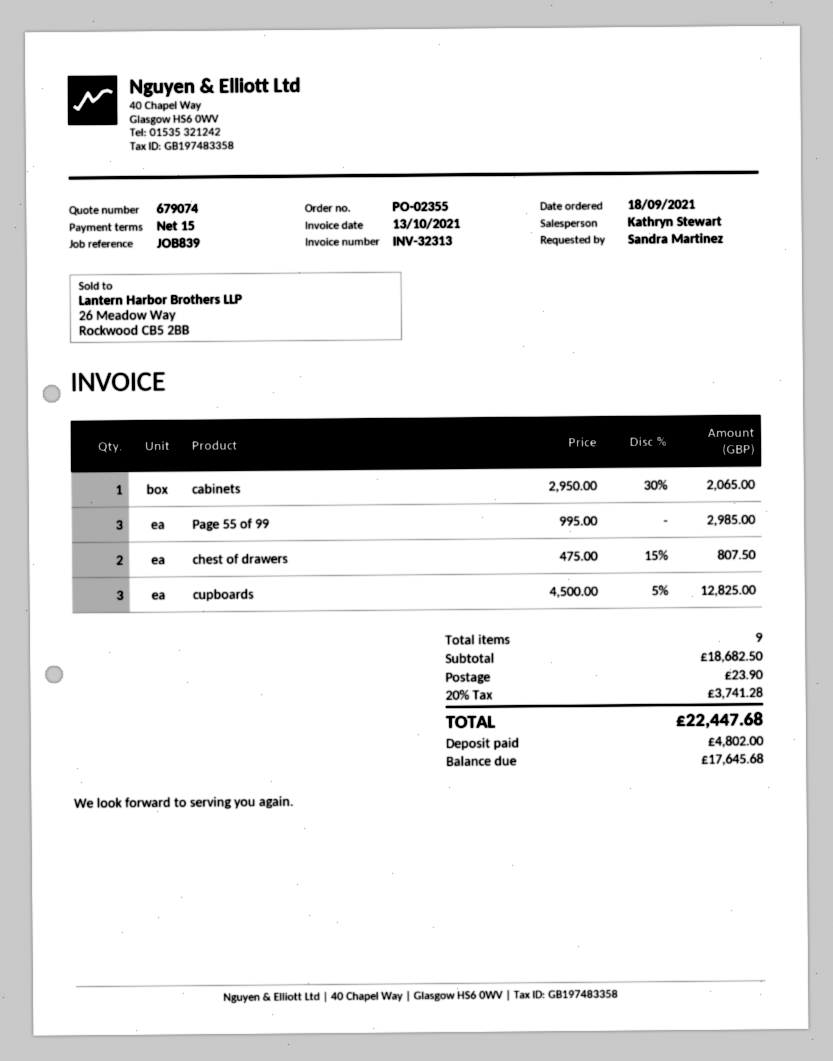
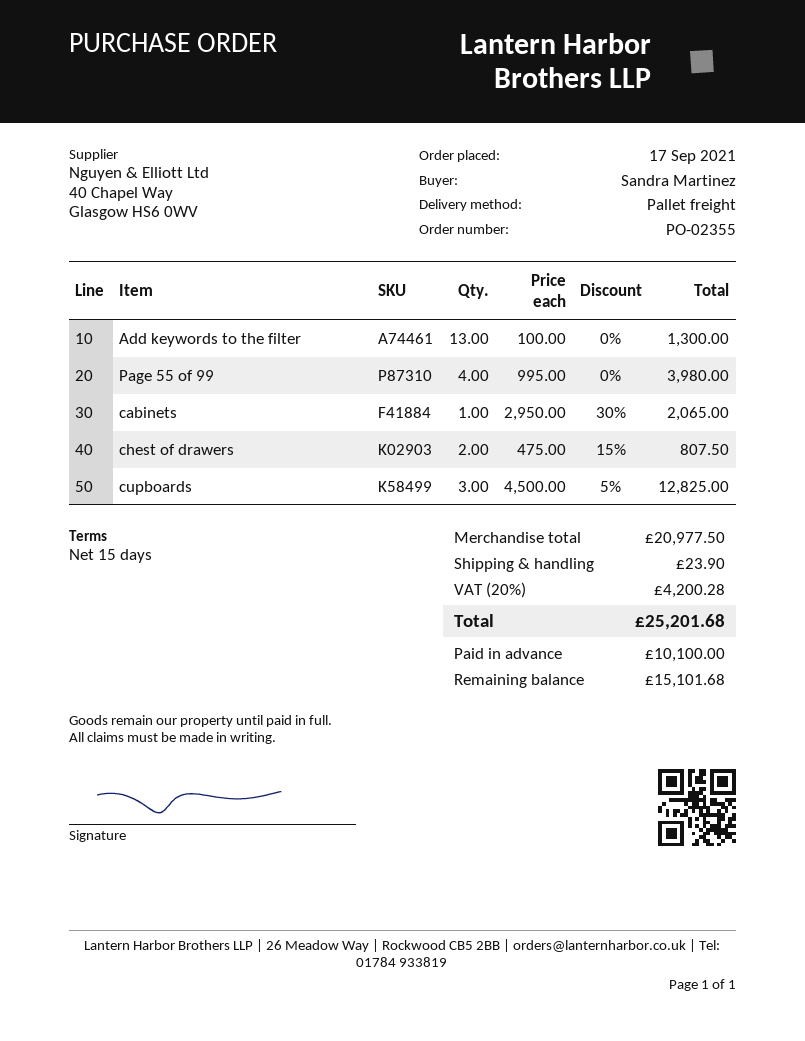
order date: 2021-09-18 -> 2021-09-17
Page 55 of 99: 3 x 995.00 = 2985.00 -> 4 x 995.00 = 3980.00
Add keywords to the filter: none -> 13 x 100.00 = 1300.00
subtotal: 18682.50 -> 20977.50
tax: 20% = 3741.28 -> 20% = 4200.28
total: 22447.68 -> 25201.68
deposit: 4802.00 -> 10100.00
balance: 17645.68 -> 15101.68

